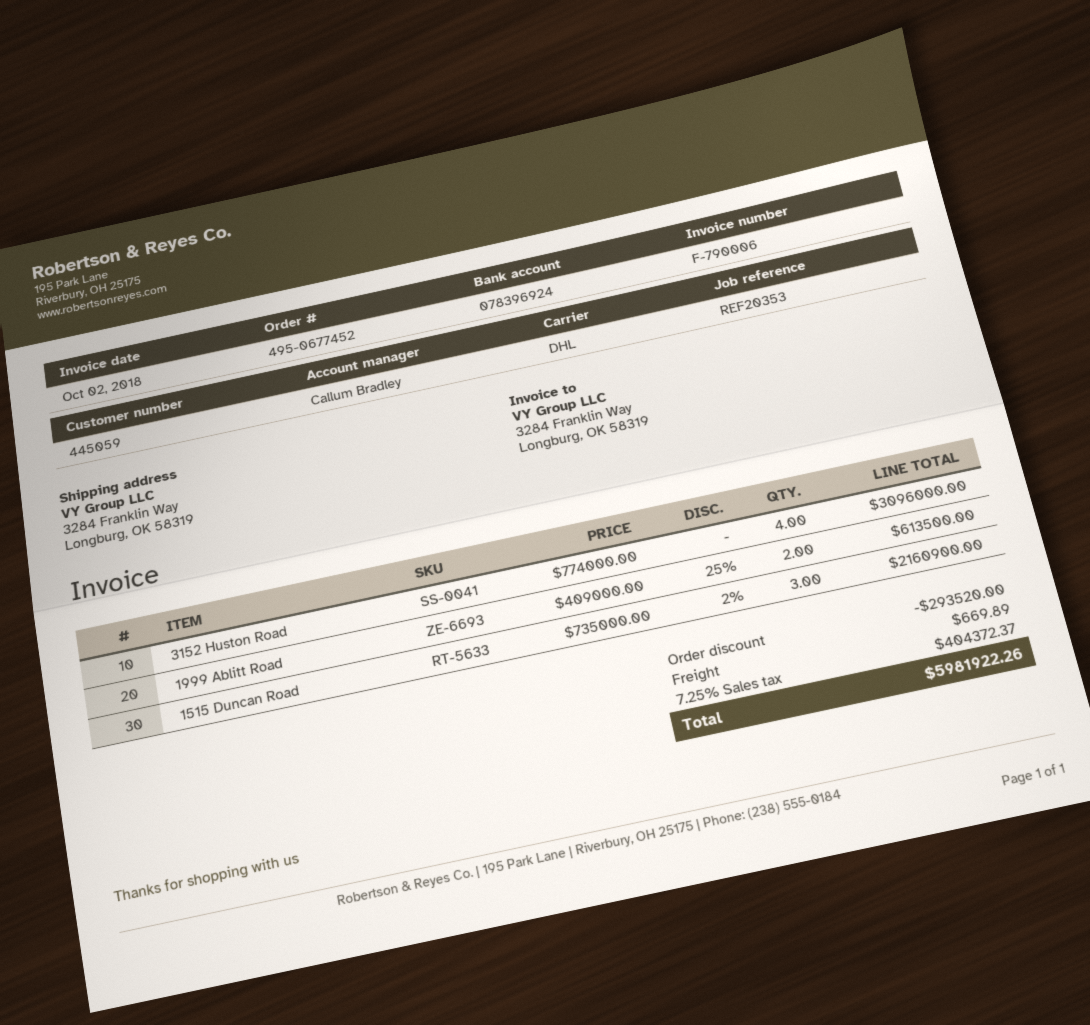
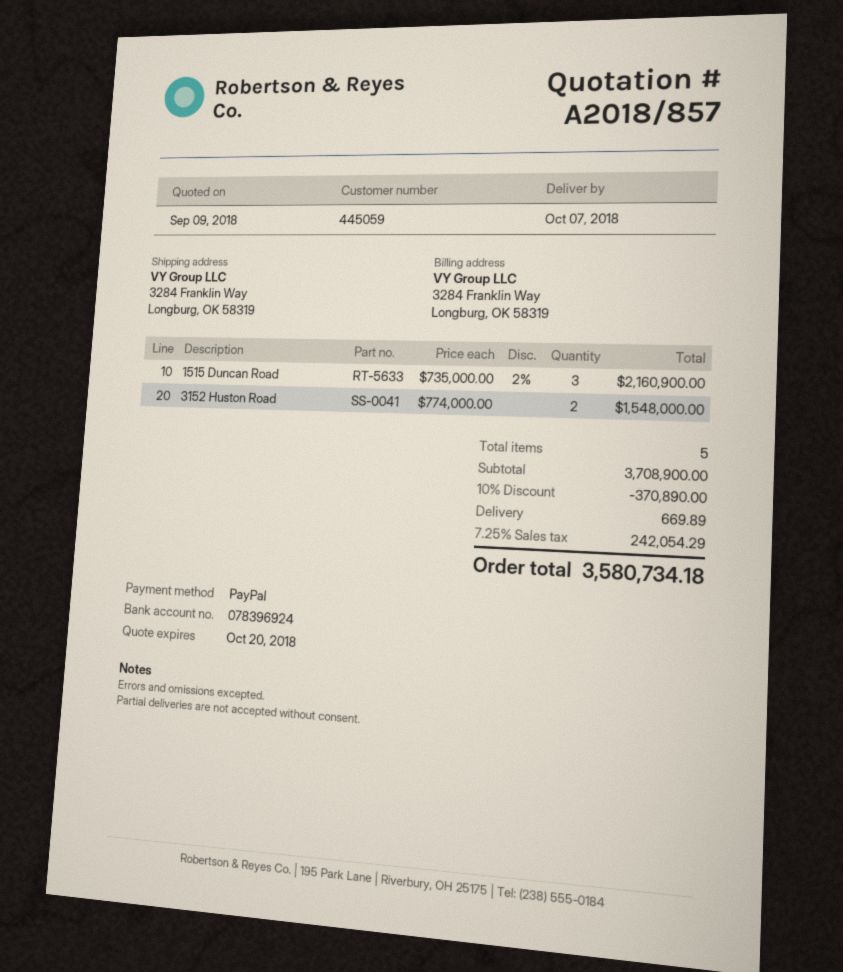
3152 Huston Road: 4 x 774000.00 = 3096000.00 -> 2 x 774000.00 = 1548000.00
1999 Ablitt Road: 2 x 409000.00 - 25% = 613500.00 -> none
discount: 293520.00 -> 370890.00
tax: 7.25% = 404372.37 -> 7.25% = 242054.29
total: 5981922.26 -> 3580734.18

